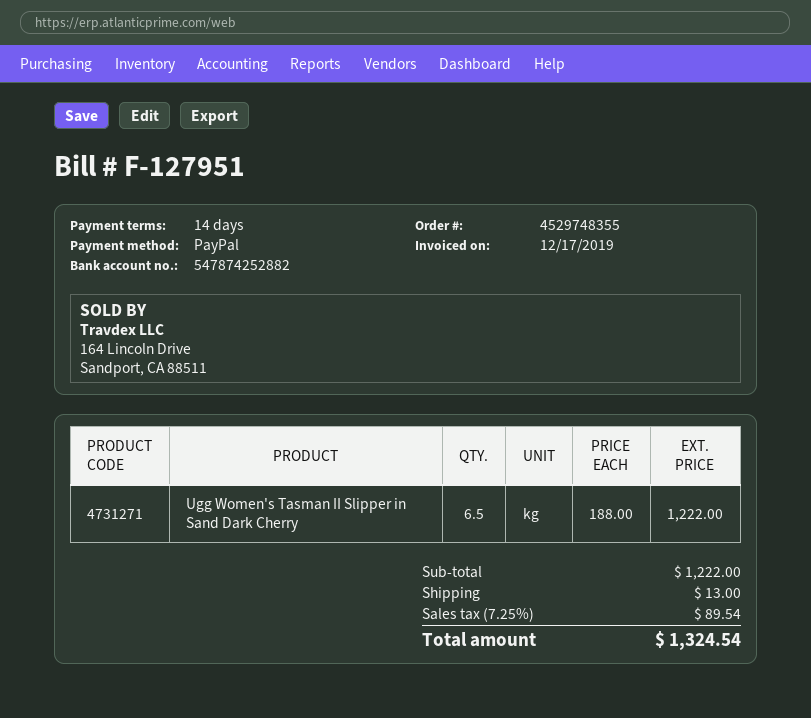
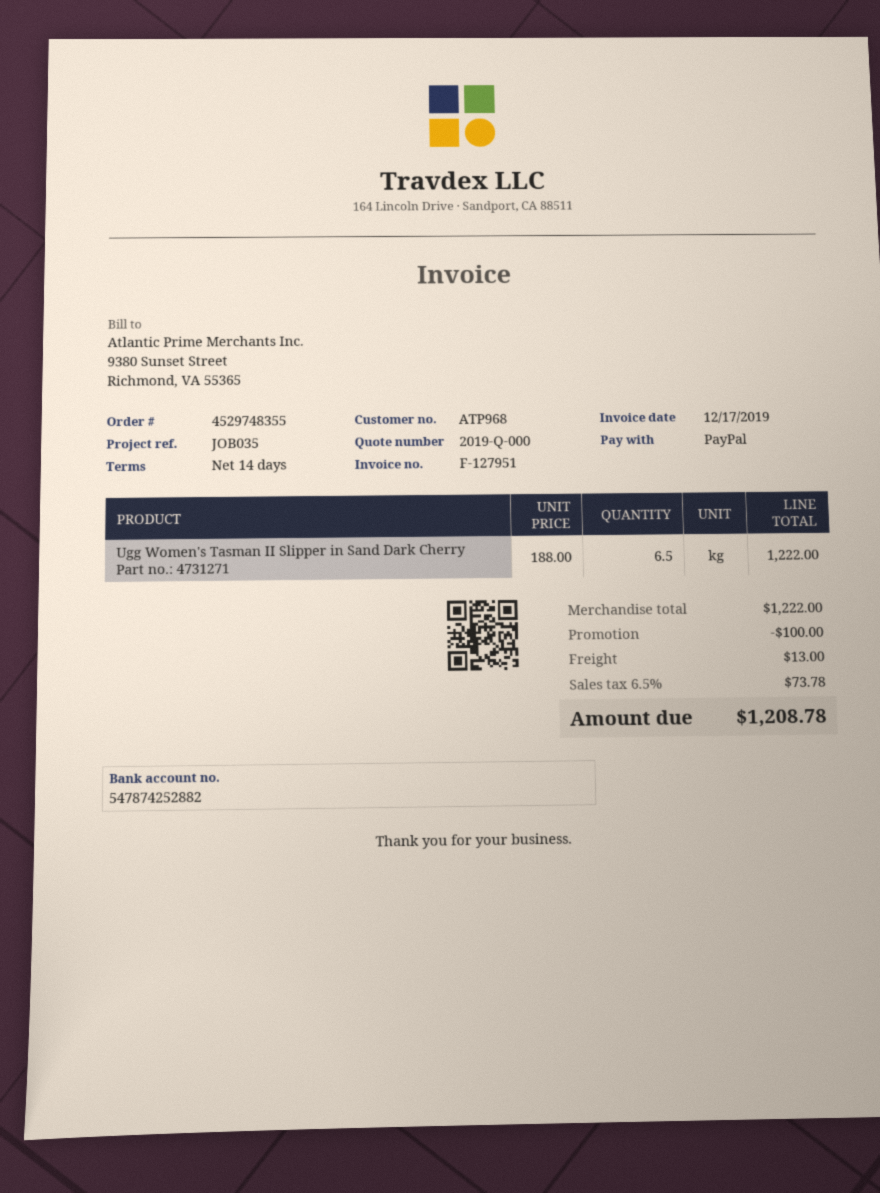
discount: none -> 100.00
tax: 7.25% = 89.54 -> 6.5% = 73.78
total: 1324.54 -> 1208.78

